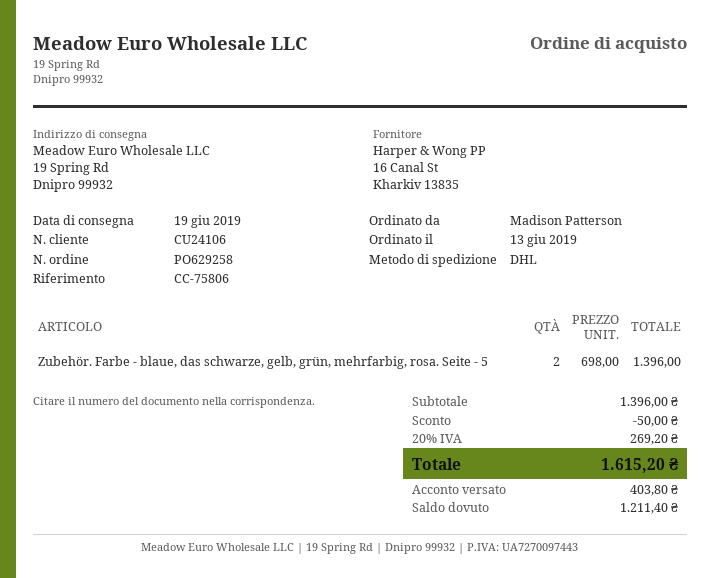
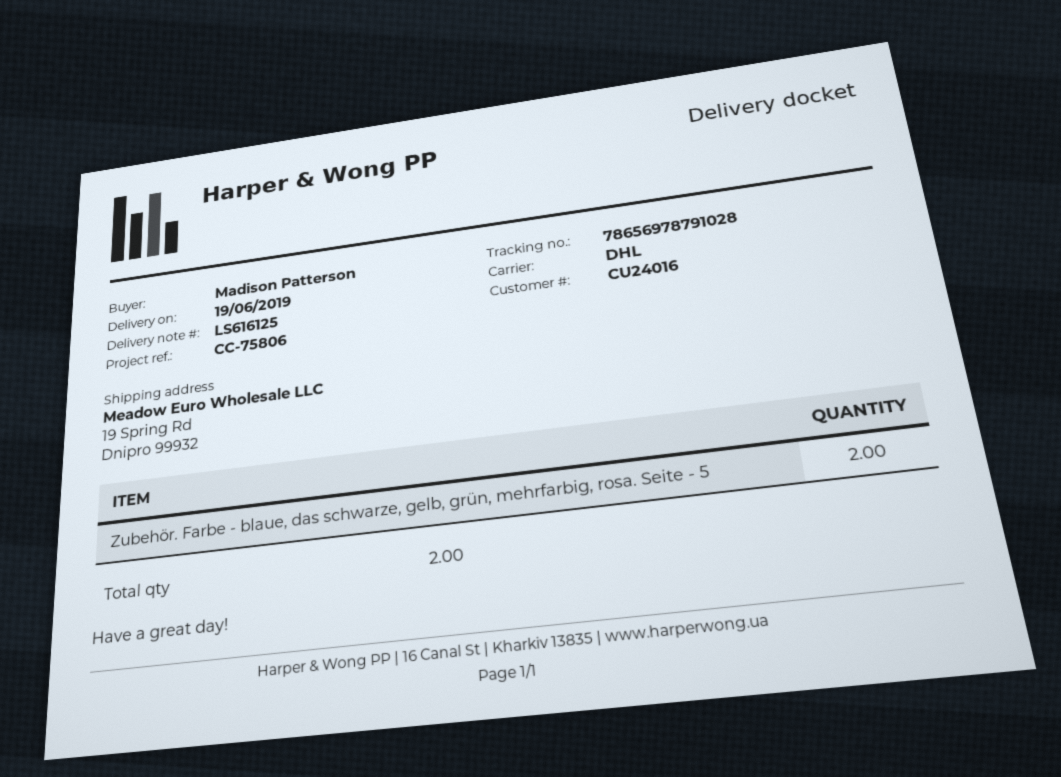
customer number: CU24106 -> CU24016

